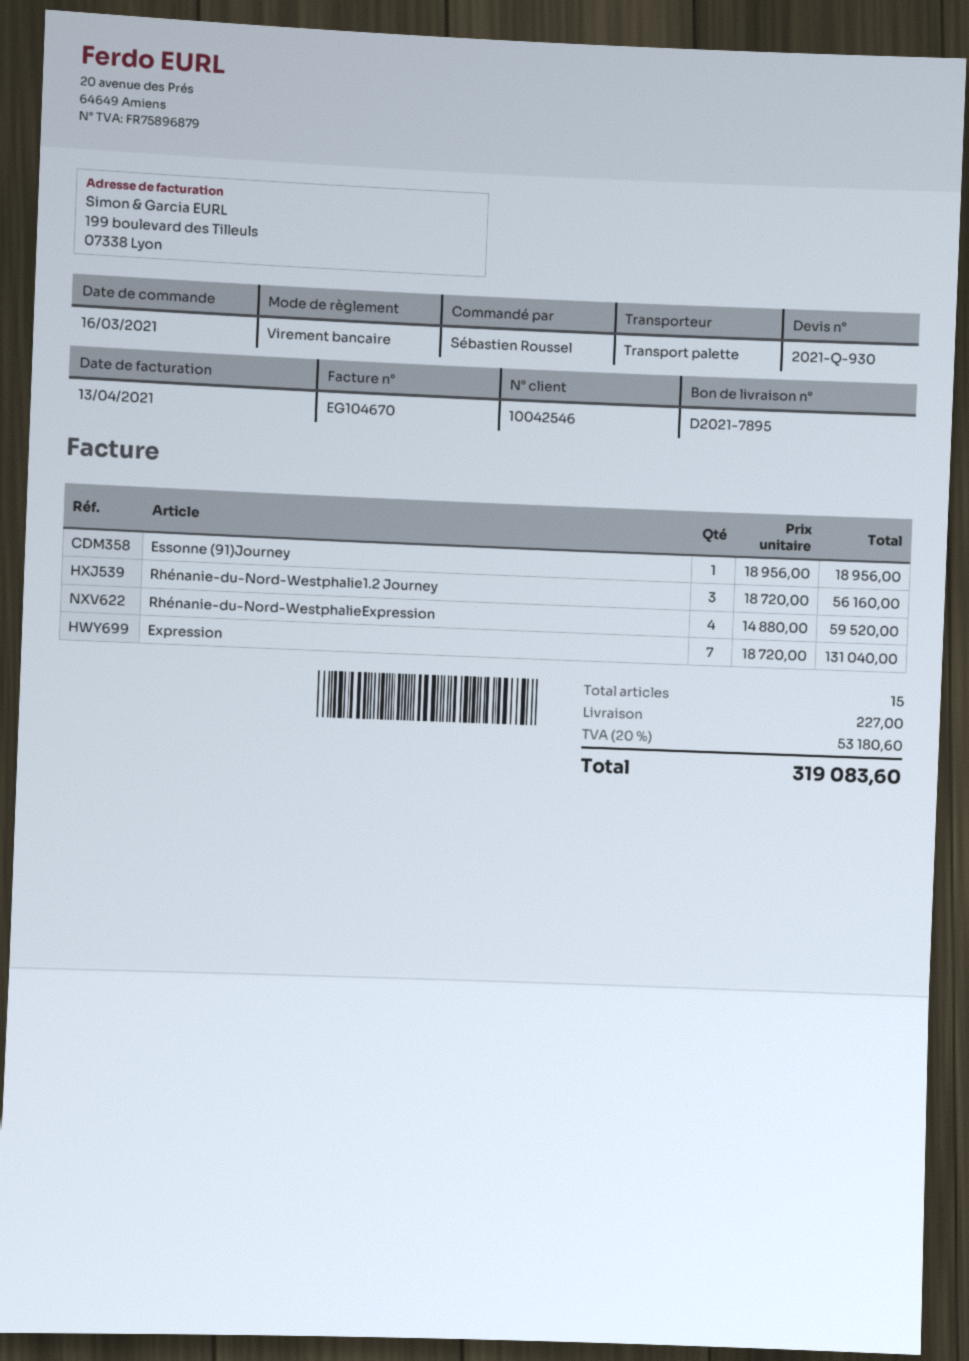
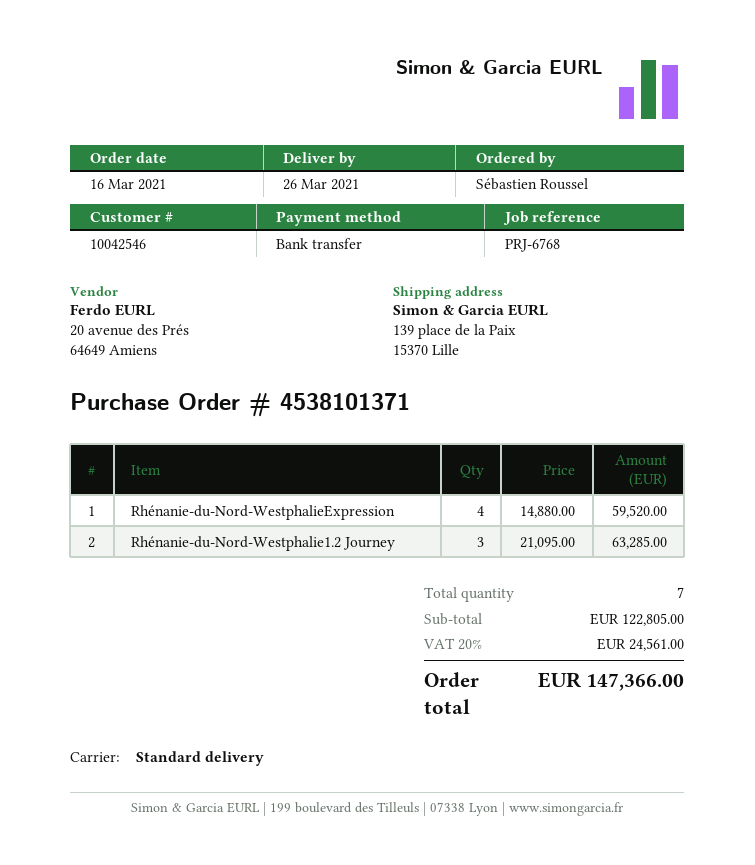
shipping method: pallet freight -> standard
Essonne (91)Journey: 1 x 18956.00 = 18956.00 -> none
Rhénanie-du-Nord-Westphalie1.2 Journey: 3 x 18720.00 = 56160.00 -> 3 x 21095.00 = 63285.00
Expression: 7 x 18720.00 = 131040.00 -> none
total quantity: 15 -> 7
shipping: 227.00 -> none
tax: 20% = 53180.60 -> 20% = 24561.00
total: 319083.60 -> 147366.00

